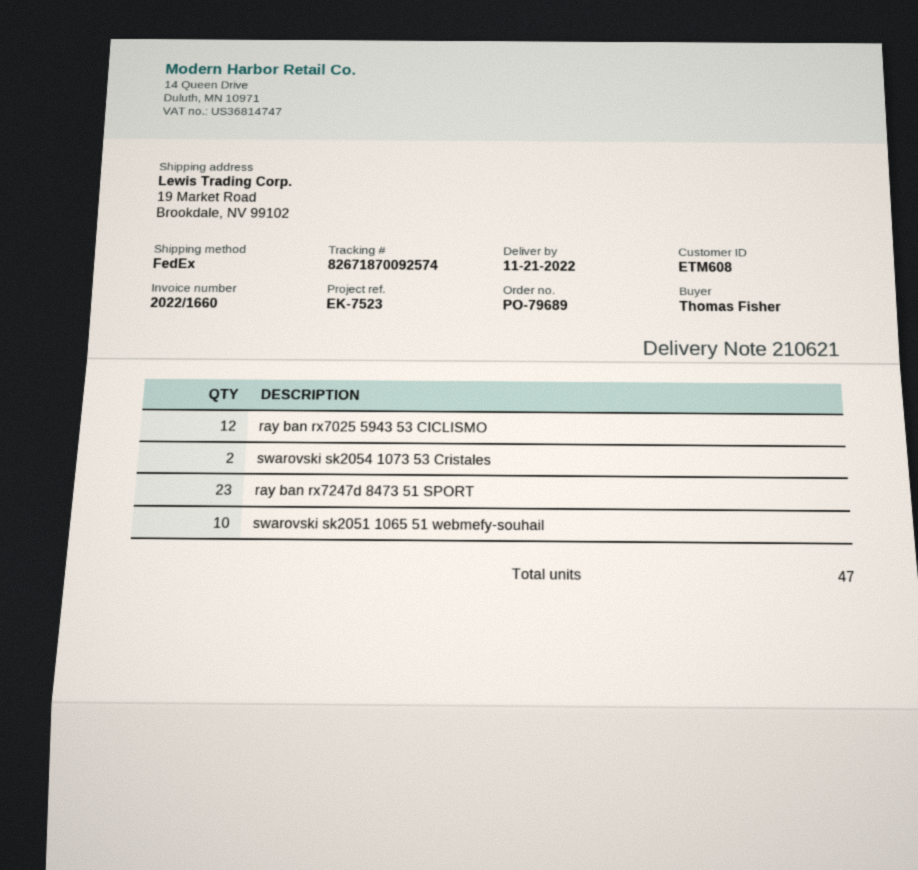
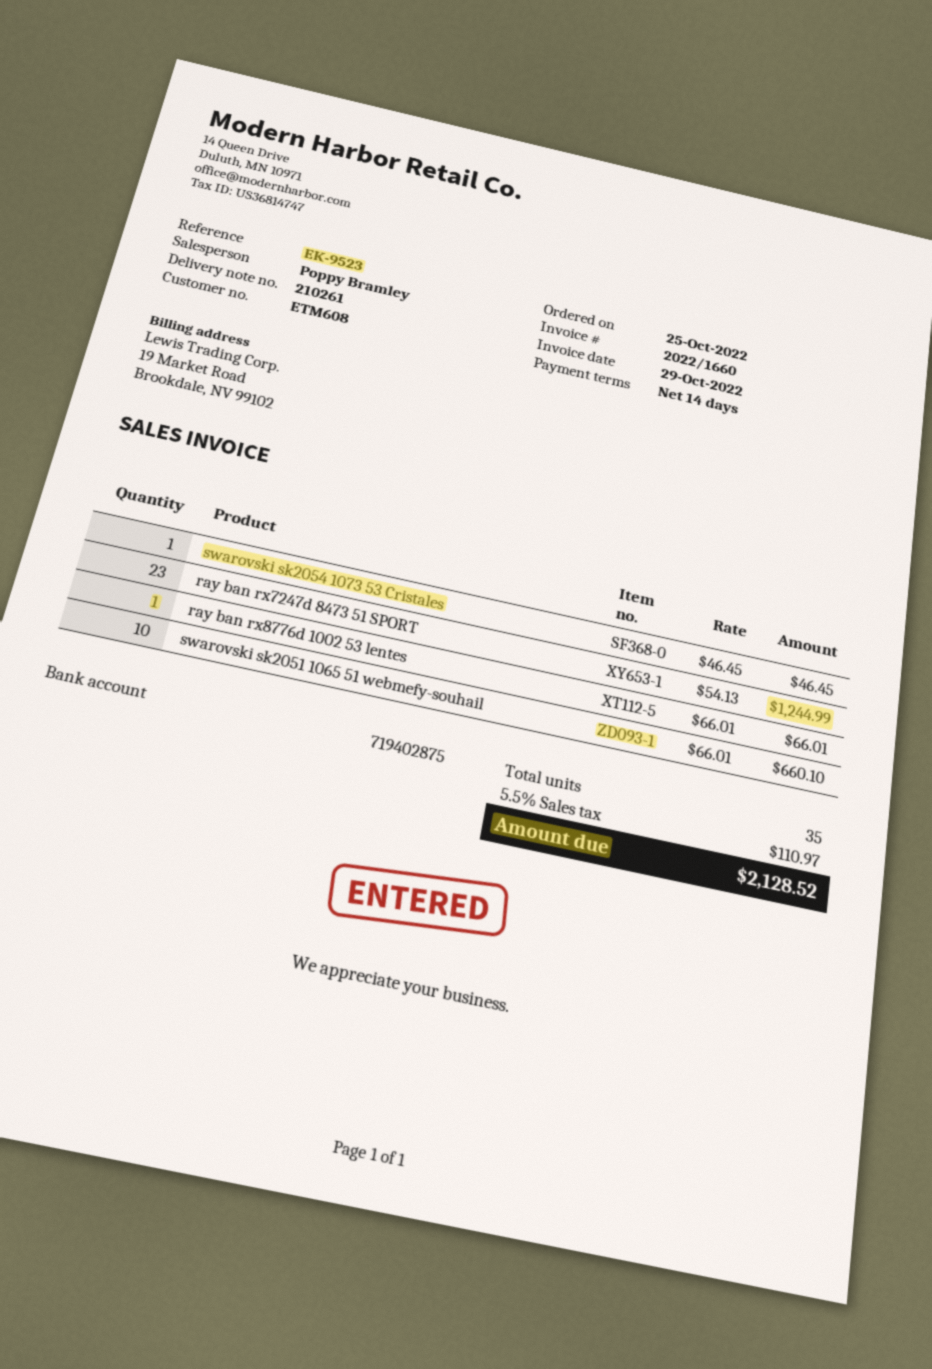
delivery note number: 210621 -> 210261
reference: EK-7523 -> EK-9523
ray ban rx7025 5943 53 CICLISMO: 12 -> none
swarovski sk2054 1073 53 Cristales: 2 -> 1
ray ban rx8776d 1002 53 lentes: none -> 1
total quantity: 47 -> 35

